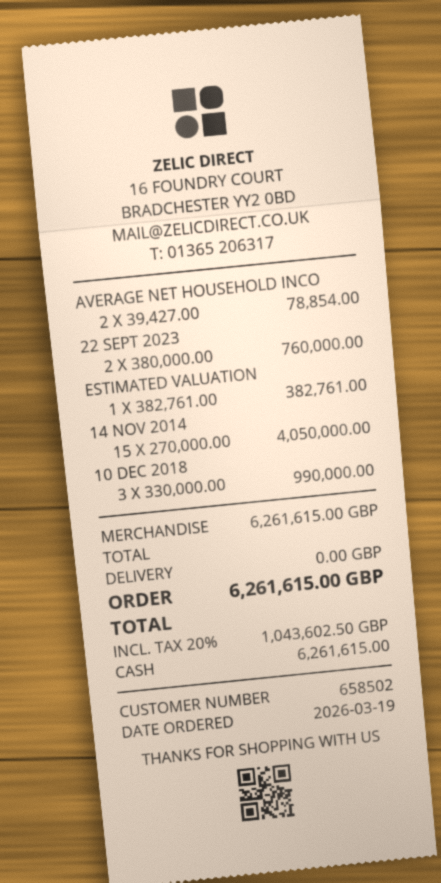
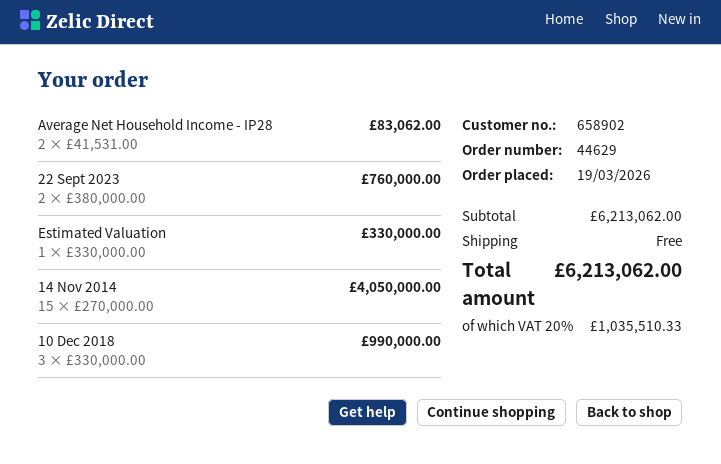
customer number: 658502 -> 658902
AVERAGE NET HOUSEHOLD INCO: 2 x 39427.00 = 78854.00 -> 2 x 41531.00 = 83062.00
ESTIMATED VALUATION: 1 x 382761.00 = 382761.00 -> 1 x 330000.00 = 330000.00
subtotal: 6261615.00 -> 6213062.00
tax: 20% = 1043602.50 -> 20% = 1035510.33
total: 6261615.00 -> 6213062.00

